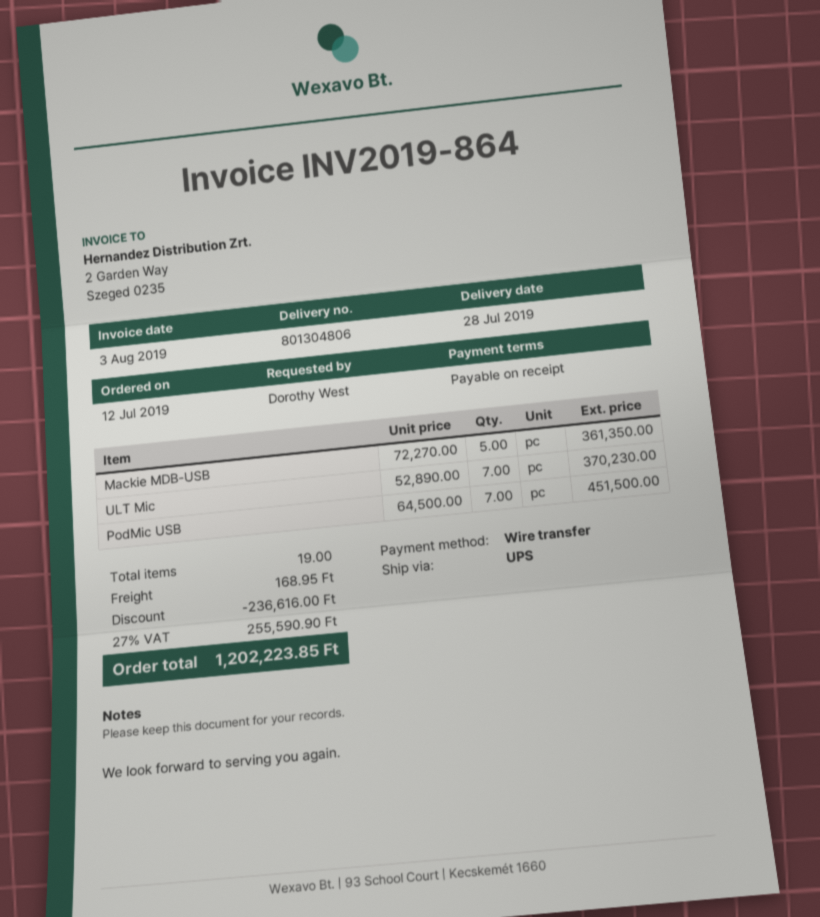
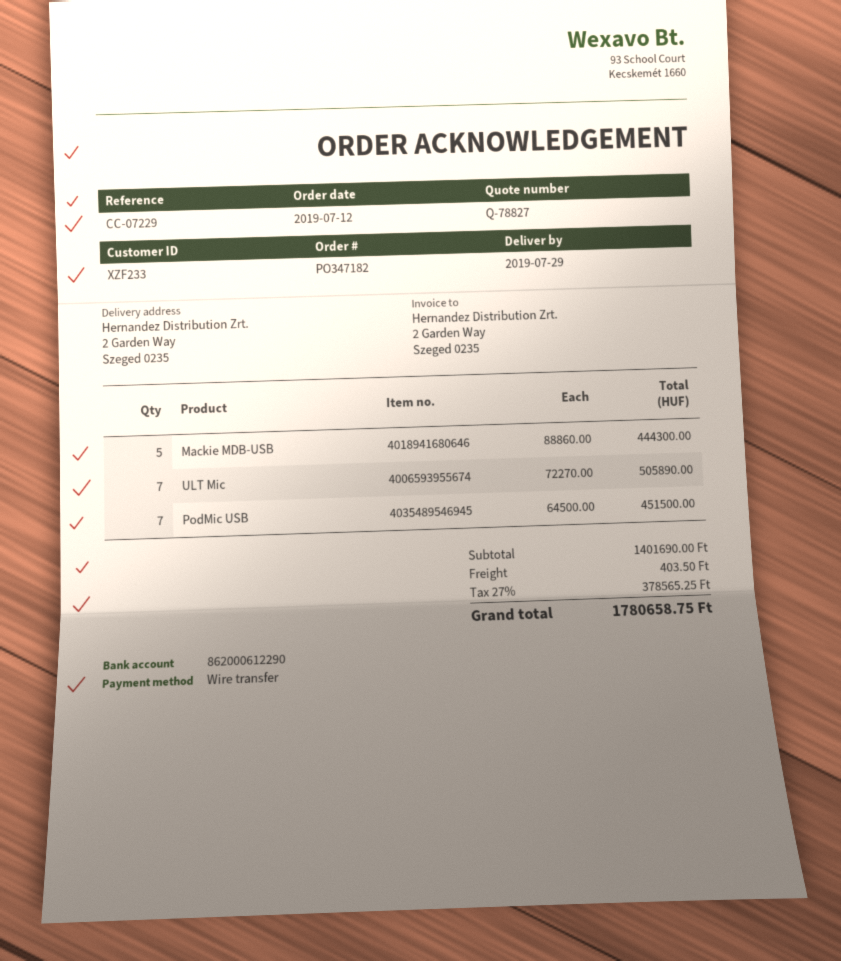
delivery date: 2019-07-28 -> 2019-07-29
Mackie MDB-USB: 5 x 72270.00 = 361350.00 -> 5 x 88860.00 = 444300.00
ULT Mic: 7 x 52890.00 = 370230.00 -> 7 x 72270.00 = 505890.00
discount: 236616.00 -> none
shipping: 168.95 -> 403.50
tax: 27% = 255590.90 -> 27% = 378565.25
total: 1202223.85 -> 1780658.75

